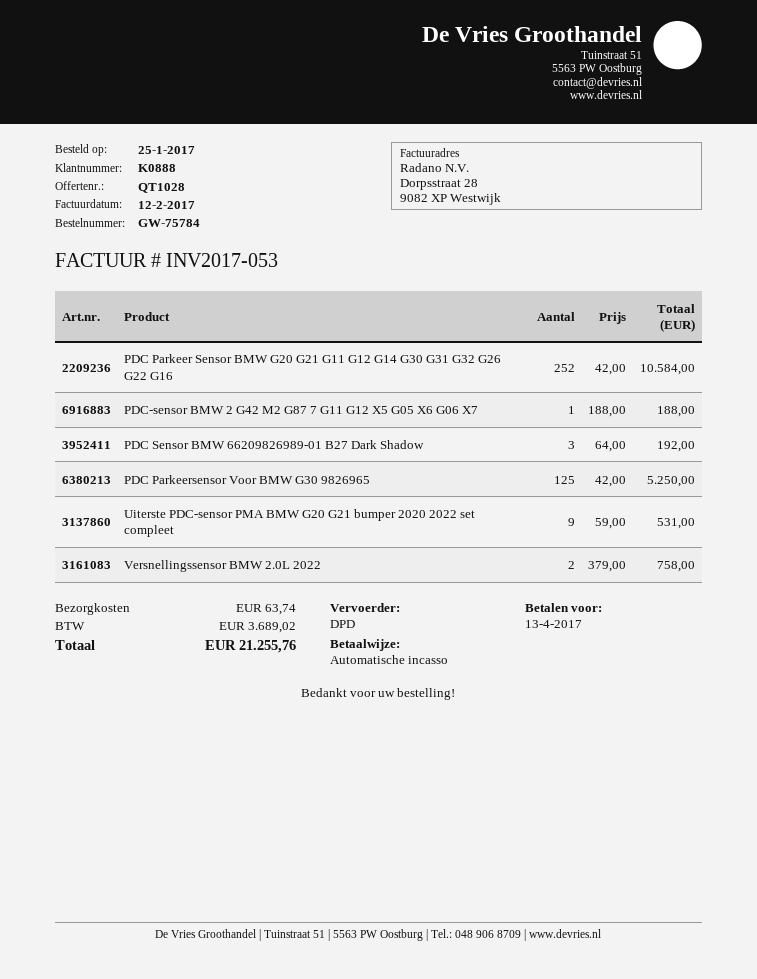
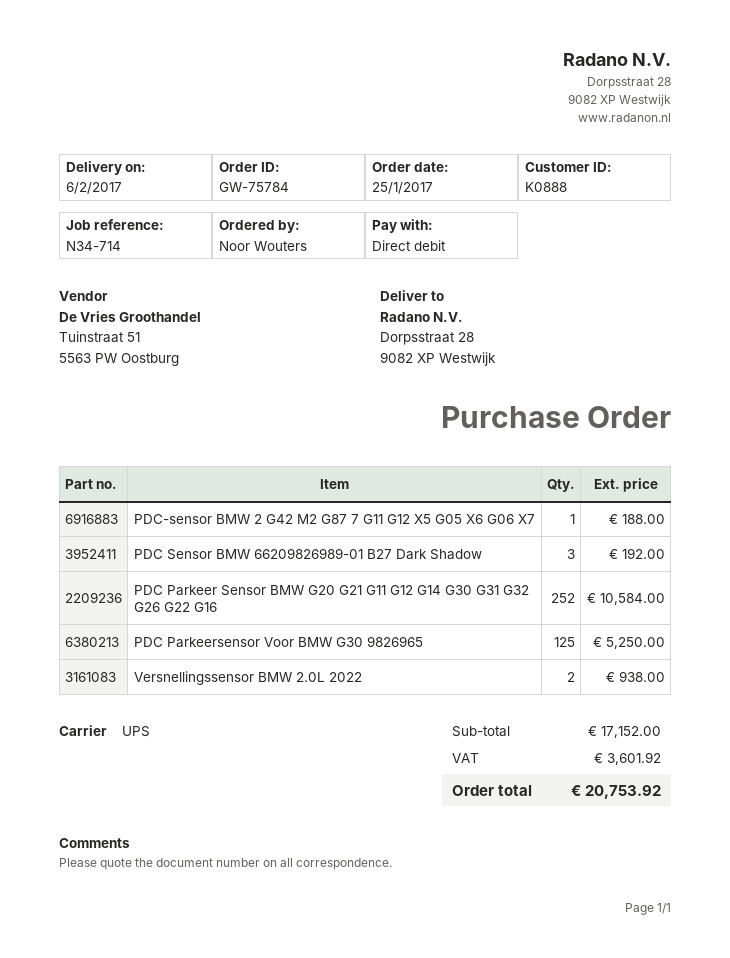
shipping method: DPD -> UPS
Uiterste PDC-sensor PMA BMW G20 G21 bumper 2020 2022 set compleet: 9 for 531.00 -> none
Versnellingssensor BMW 2.0L 2022: 2 for 758.00 -> 2 for 938.00
shipping: 63.74 -> none
tax: 3689.02 -> 3601.92
total: 21255.76 -> 20753.92

